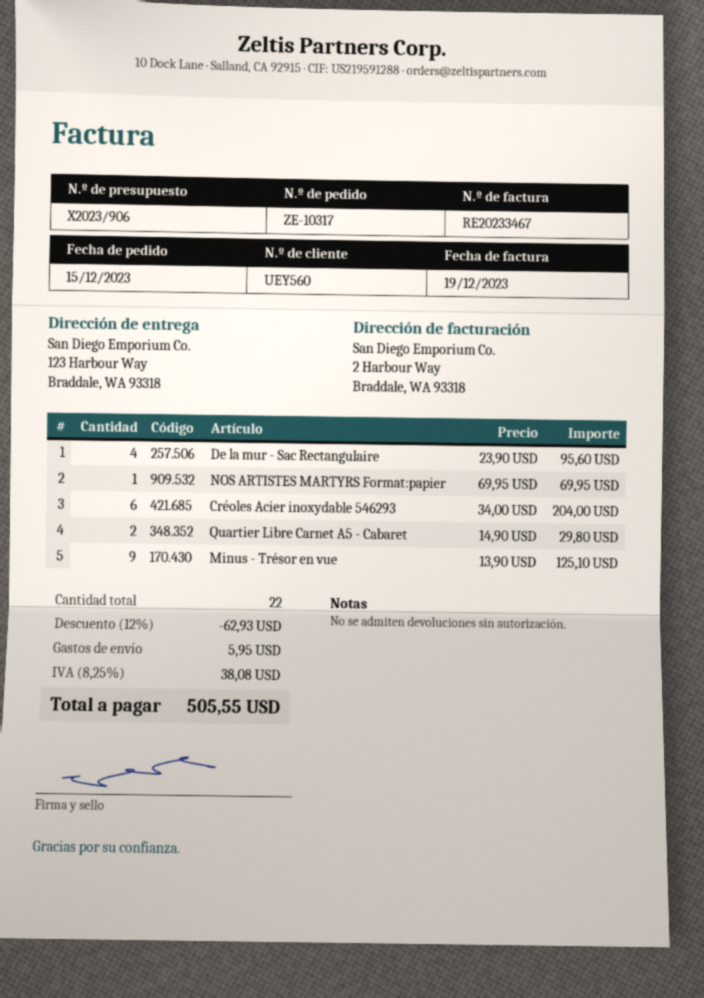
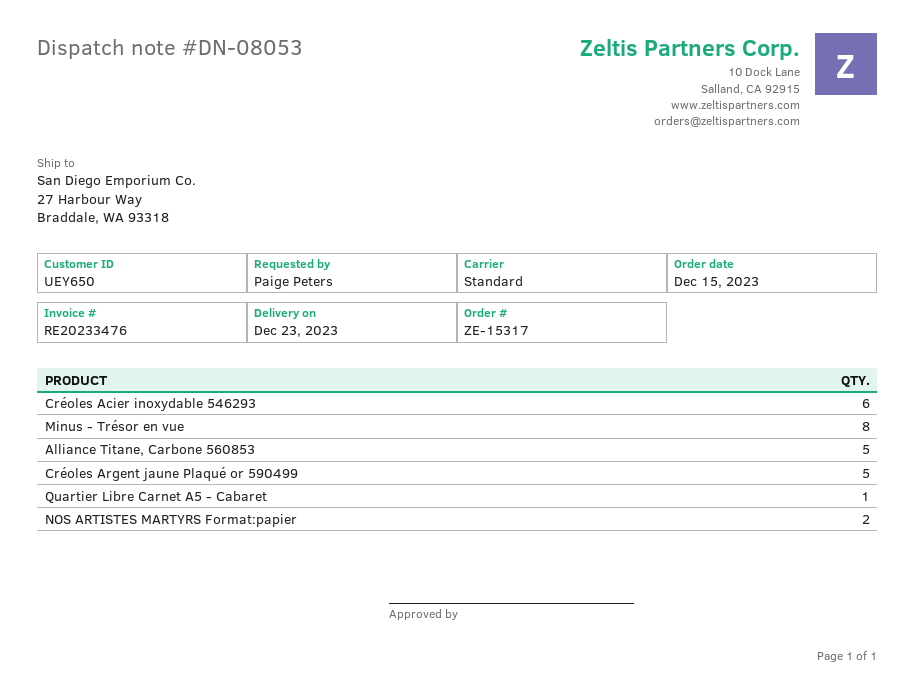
order number: ZE-10317 -> ZE-15317
invoice number: RE20233467 -> RE20233476
customer number: UEY560 -> UEY650
ship to: 123 Harbour Way, Braddale, WA 93318 -> 27 Harbour Way, Braddale, WA 93318
De la mur - Sac Rectangulaire: 4 -> none
NOS ARTISTES MARTYRS Format:papier: 1 -> 2
Quartier Libre Carnet A5 - Cabaret: 2 -> 1
Minus - Trésor en vue: 9 -> 8
Alliance Titane, Carbone 560853: none -> 5
Créoles Argent jaune Plaqué or 590499: none -> 5

